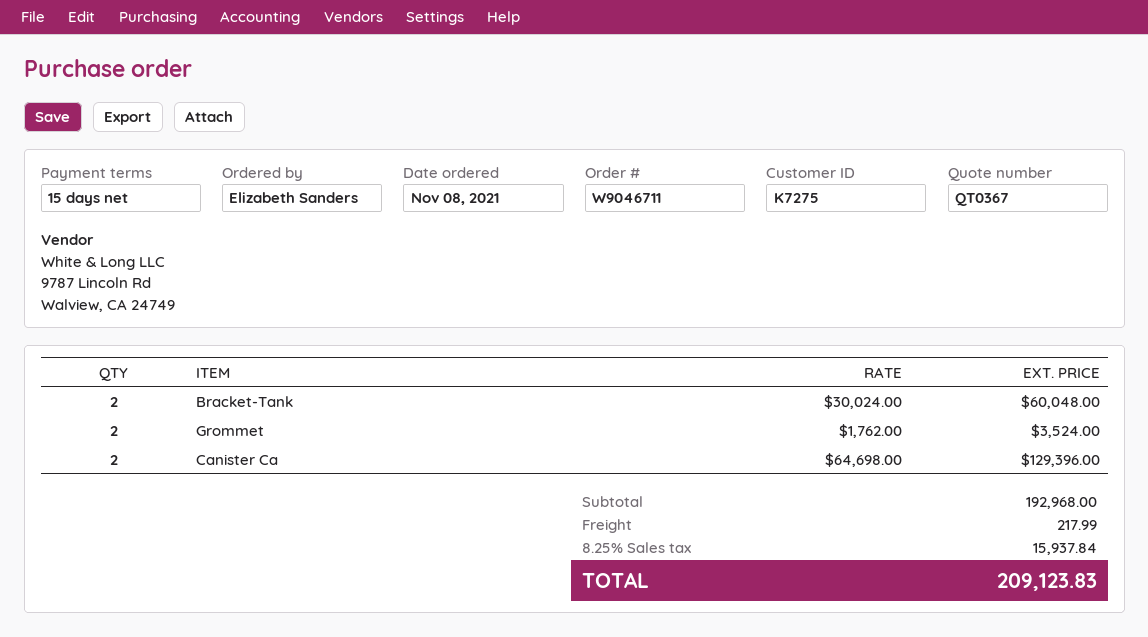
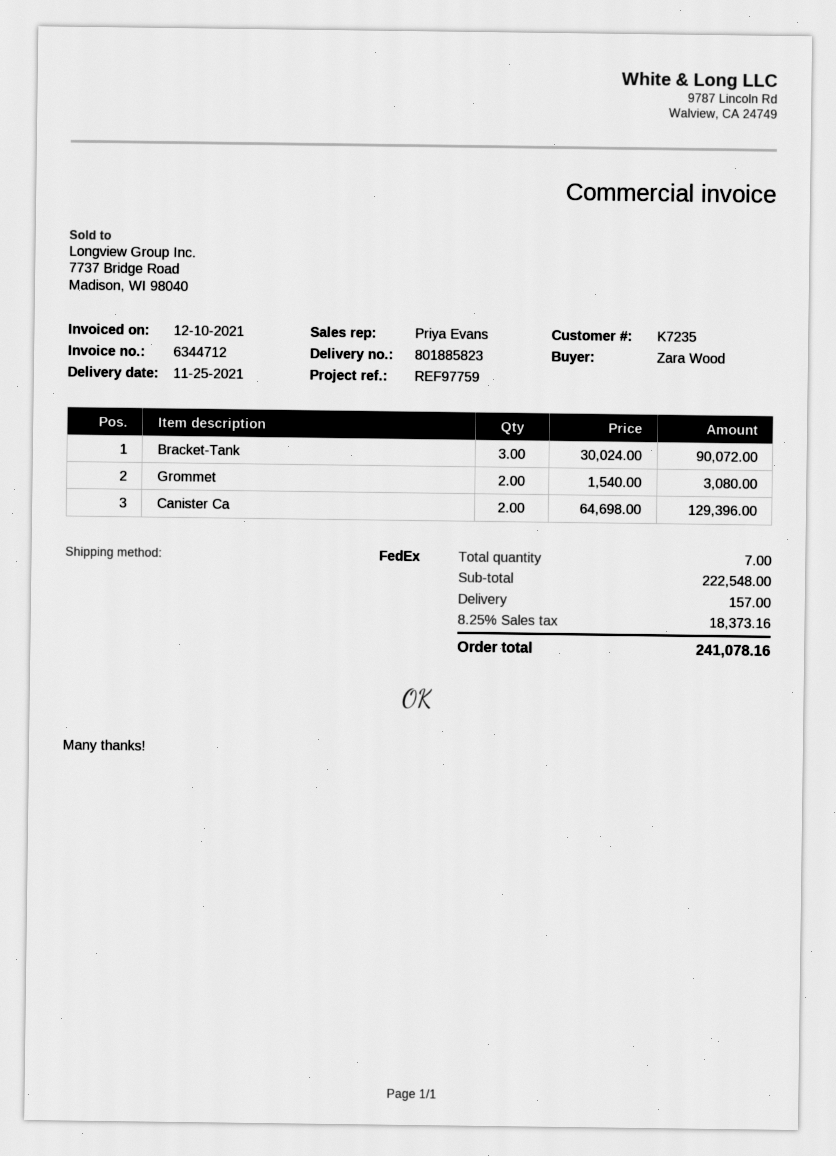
customer number: K7275 -> K7235
ordered by: Elizabeth Sanders -> Zara Wood
Bracket-Tank: 2 x 30024.00 = 60048.00 -> 3 x 30024.00 = 90072.00
Grommet: 2 x 1762.00 = 3524.00 -> 2 x 1540.00 = 3080.00
subtotal: 192968.00 -> 222548.00
shipping: 217.99 -> 157.00
tax: 8.25% = 15937.84 -> 8.25% = 18373.16
total: 209123.83 -> 241078.16

